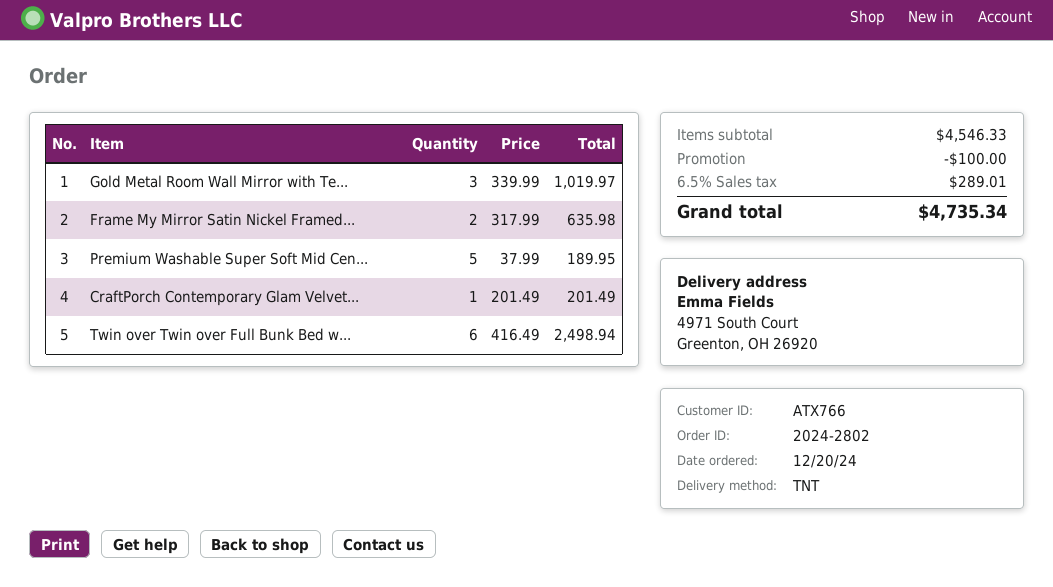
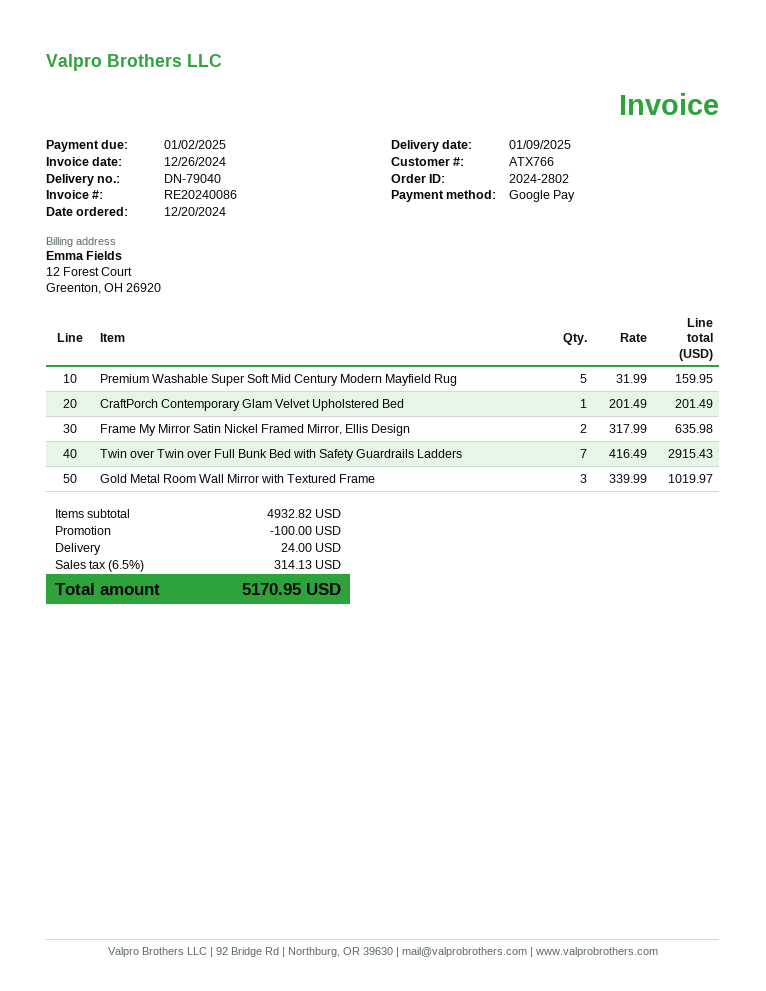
Premium Washable Super Soft Mid Cen...: 5 x 37.99 = 189.95 -> 5 x 31.99 = 159.95
Twin over Twin over Full Bunk Bed w...: 6 x 416.49 = 2498.94 -> 7 x 416.49 = 2915.43
subtotal: 4546.33 -> 4932.82
shipping: none -> 24.00
tax: 6.5% = 289.01 -> 6.5% = 314.13
total: 4735.34 -> 5170.95

